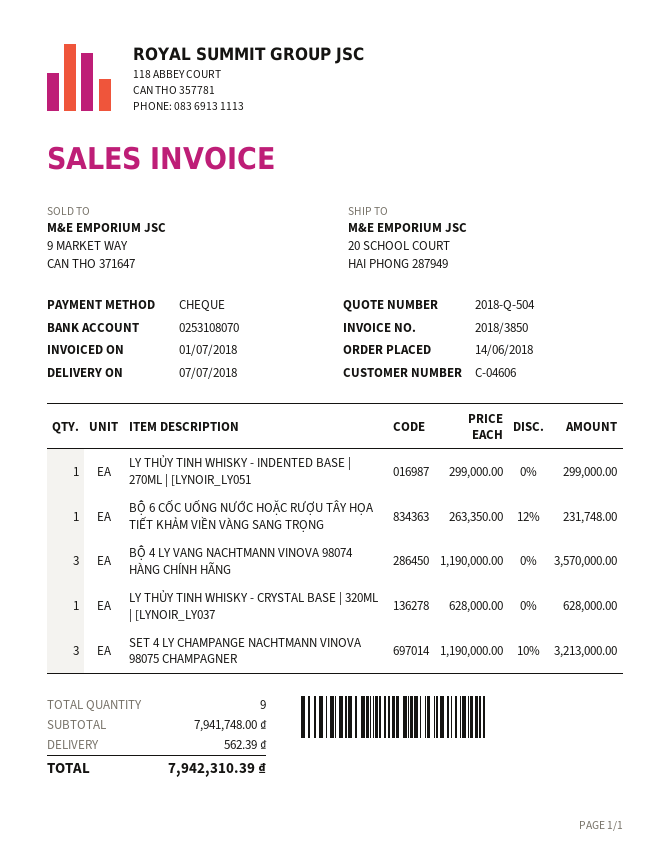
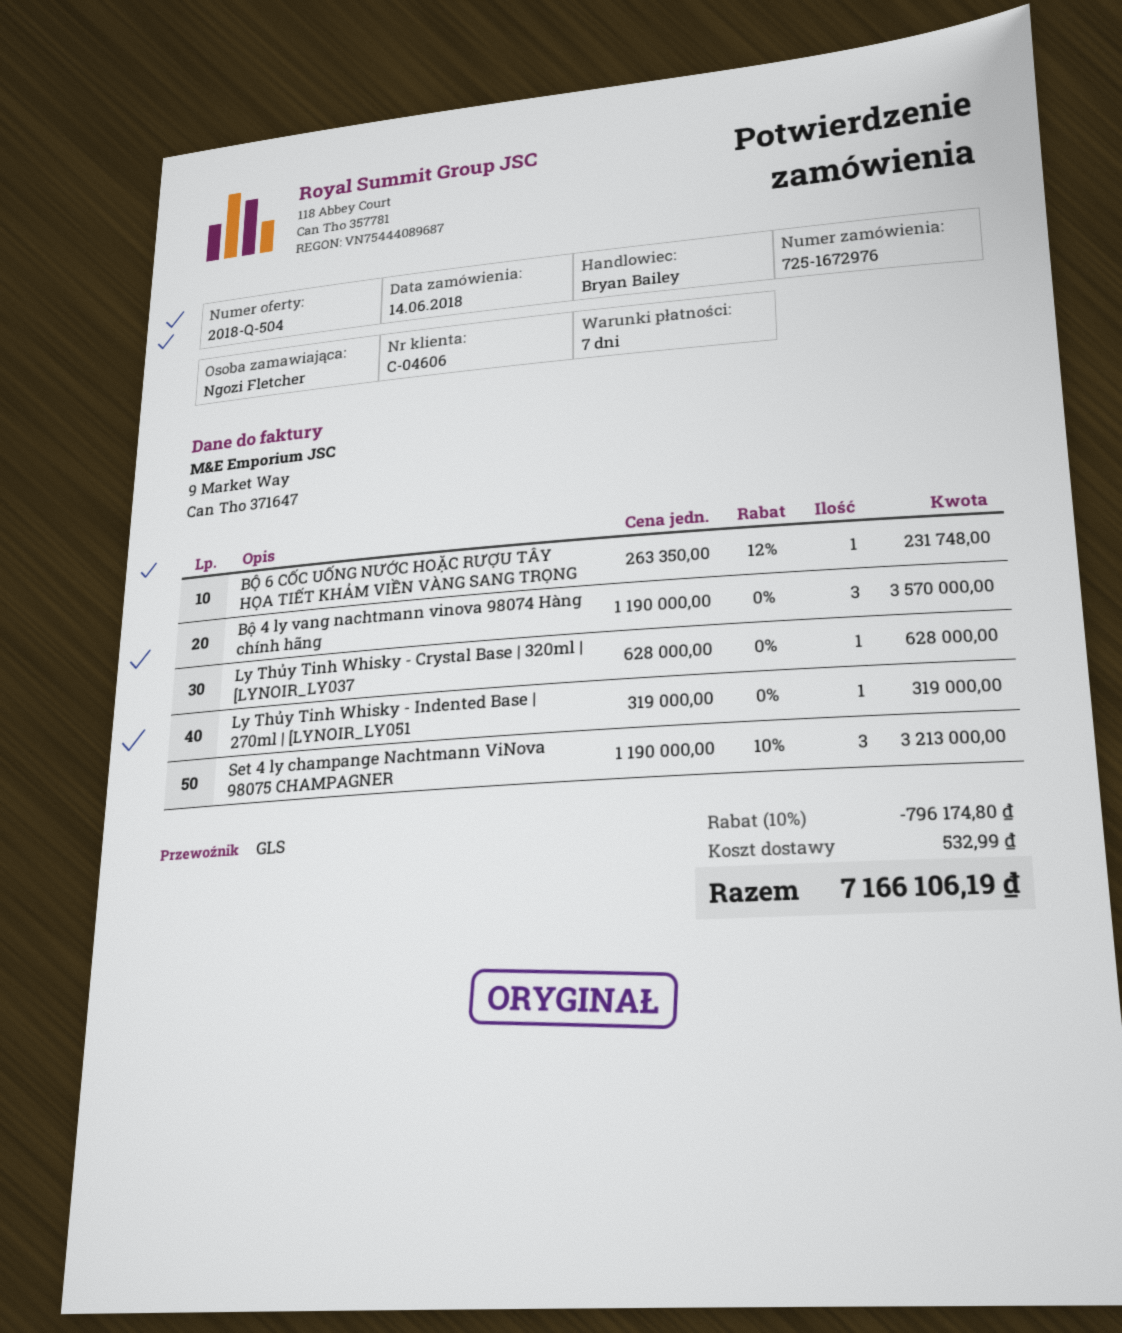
LY THỦY TINH WHISKY - INDENTED BASE | 270ML | [LYNOIR_LY051: 1 x 299000.00 = 299000.00 -> 1 x 319000.00 = 319000.00
discount: none -> 10% = 796174.80
shipping: 562.39 -> 532.99
total: 7942310.39 -> 7166106.19

